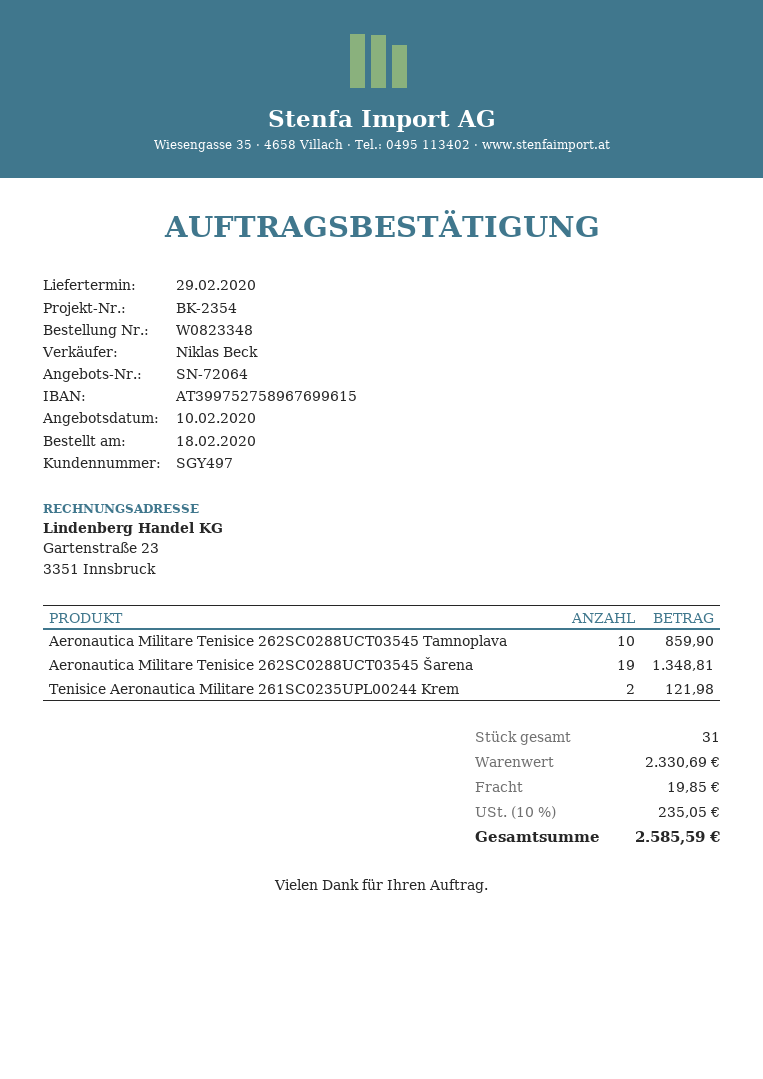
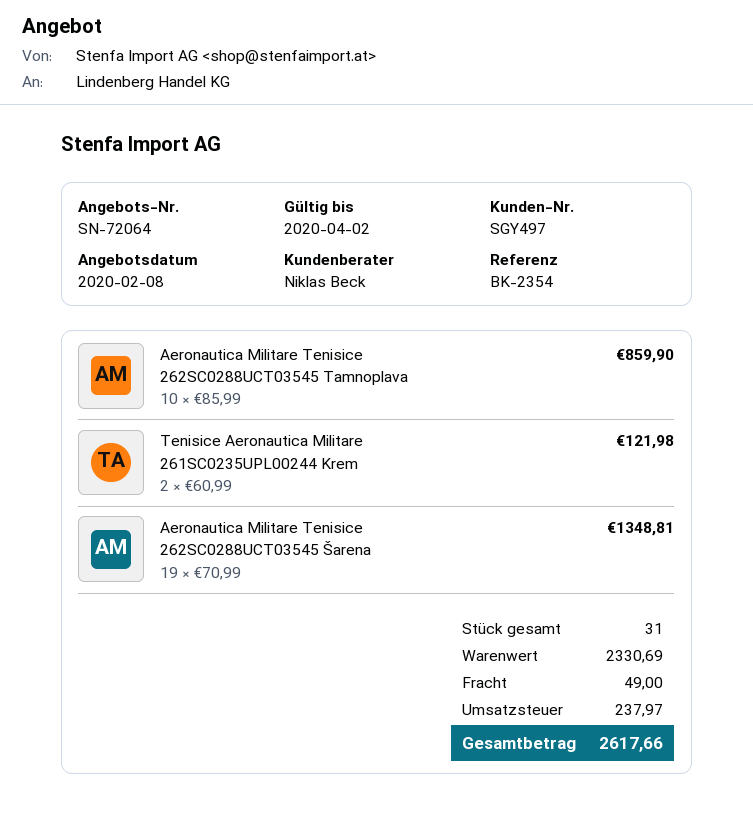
quote date: 2020-02-10 -> 2020-02-08
shipping: 19.85 -> 49.00
tax: 235.05 -> 237.97
total: 2585.59 -> 2617.66

